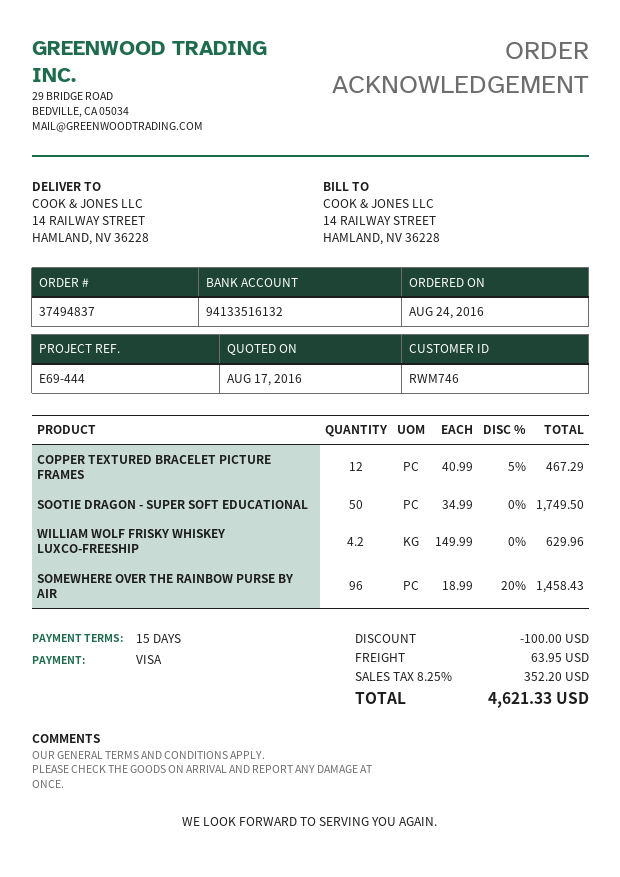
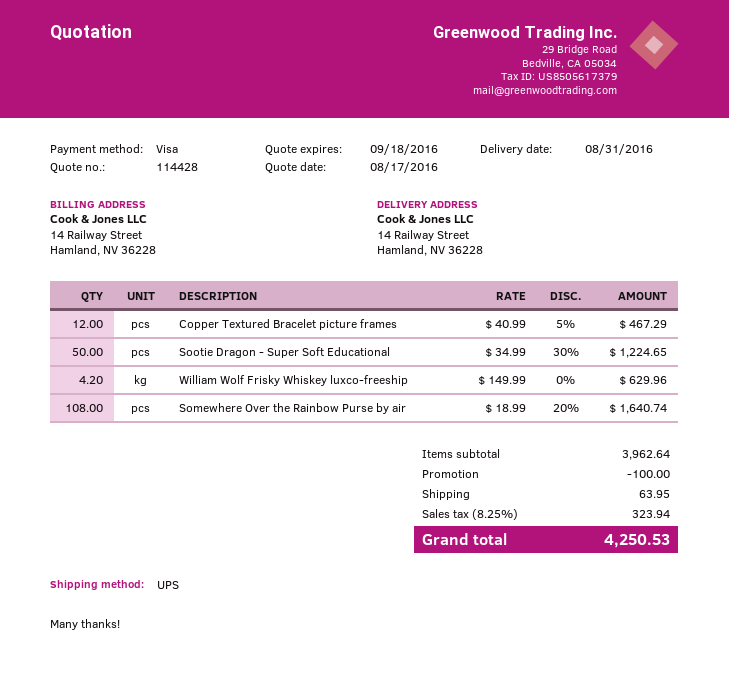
SOOTIE DRAGON - SUPER SOFT EDUCATIONAL: 50 x 34.99 = 1749.50 -> 50 x 34.99 - 30% = 1224.65
SOMEWHERE OVER THE RAINBOW PURSE BY AIR: 96 x 18.99 - 20% = 1458.43 -> 108 x 18.99 - 20% = 1640.74
tax: 8.25% = 352.20 -> 8.25% = 323.94
total: 4621.33 -> 4250.53

